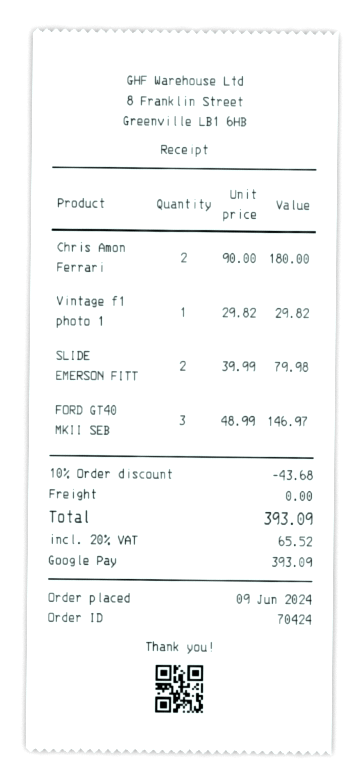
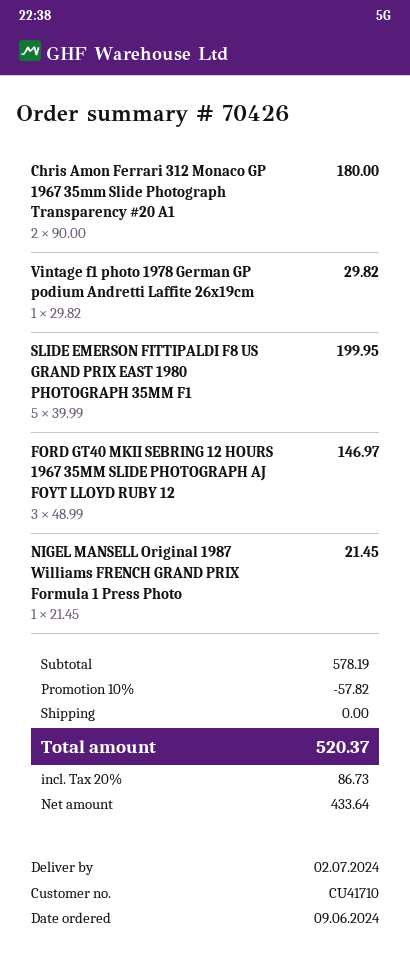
order number: 70424 -> 70426
SLIDE EMERSON FITT: 2 x 39.99 = 79.98 -> 5 x 39.99 = 199.95
NIGEL MANSELL Original 1987 Williams FRENCH GRAND PRIX Formula 1 Press Photo: none -> 1 x 21.45 = 21.45
discount: 10% = 43.68 -> 10% = 57.82
tax: 20% = 65.52 -> 20% = 86.73
total: 393.09 -> 520.37

